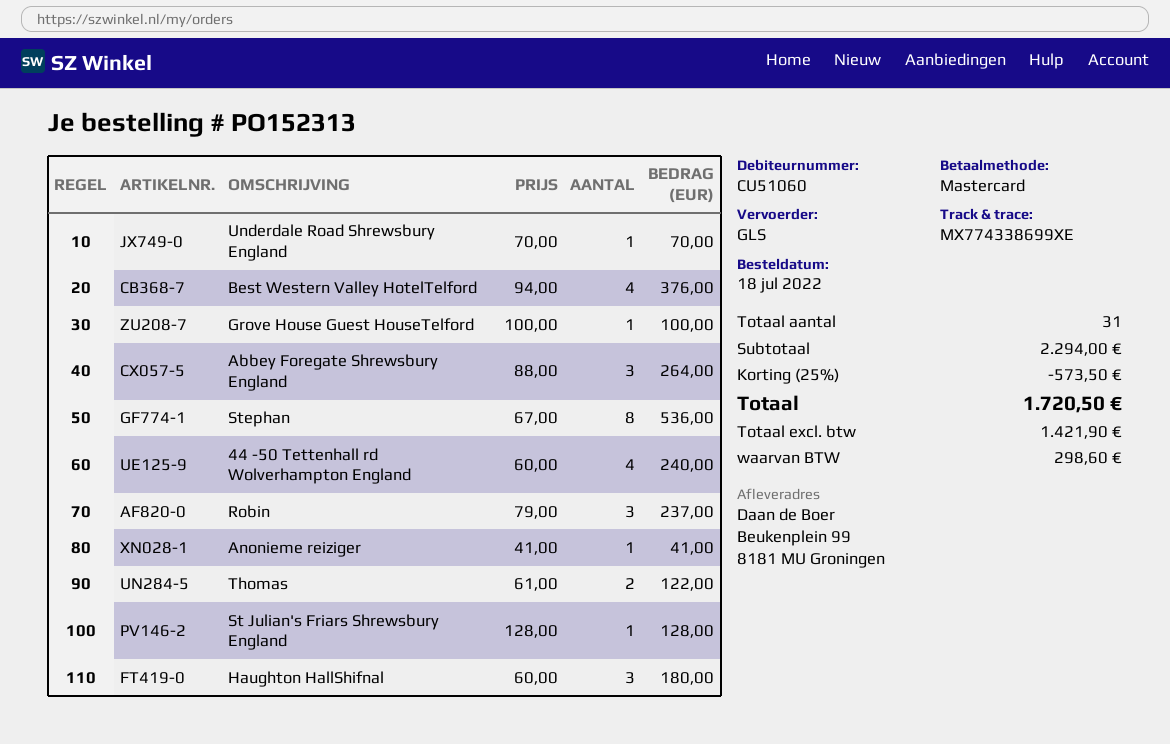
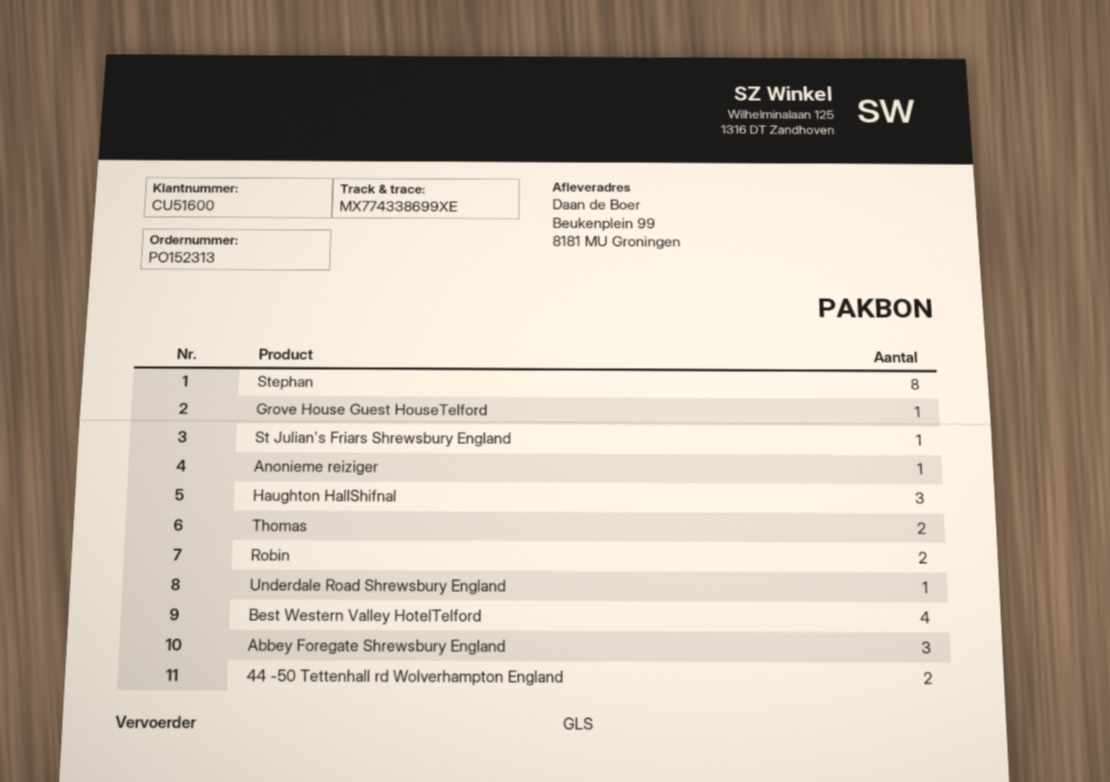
customer number: CU51060 -> CU51600
44 -50 Tettenhall rd Wolverhampton England: 4 -> 2
Robin: 3 -> 2

